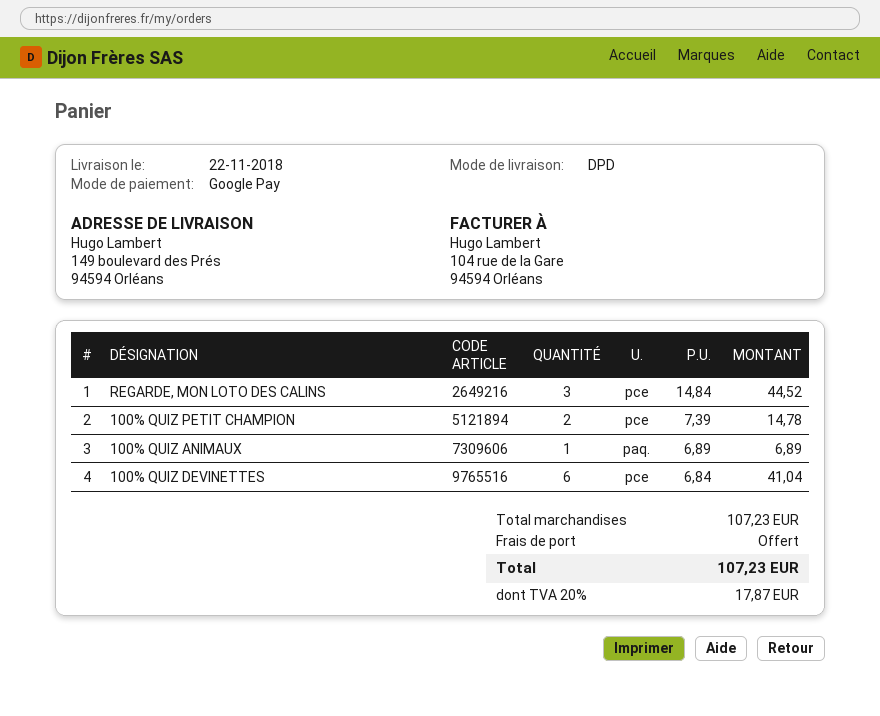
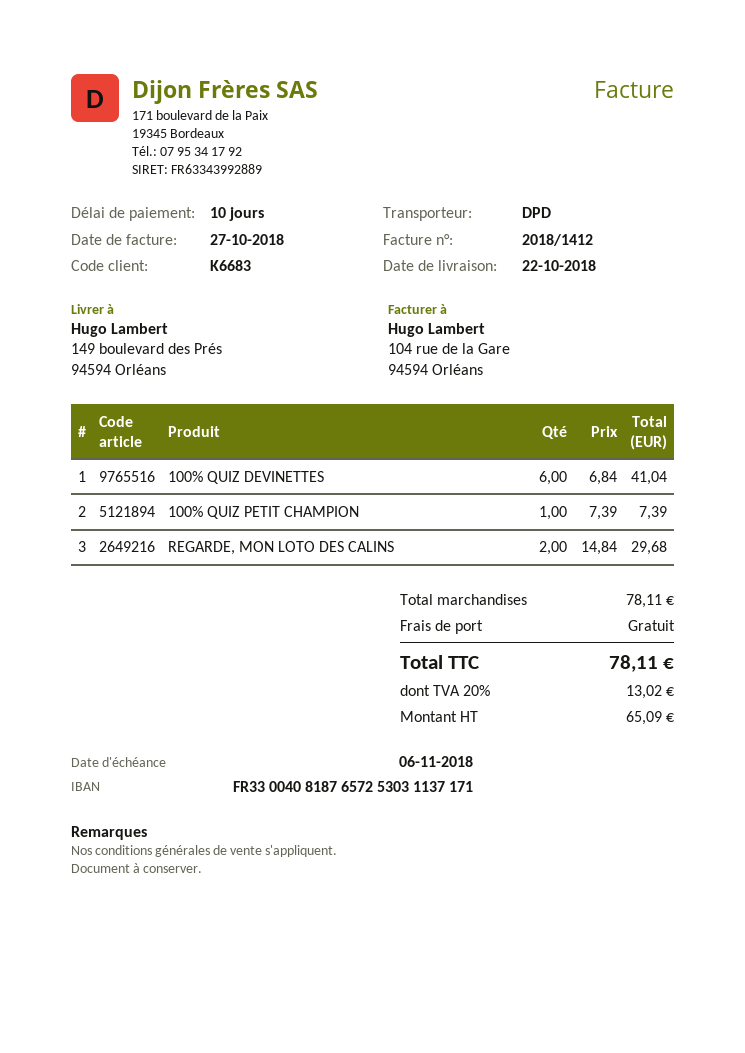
delivery date: 2018-11-22 -> 2018-10-22
REGARDE, MON LOTO DES CALINS: 3 x 14.84 = 44.52 -> 2 x 14.84 = 29.68
100% QUIZ PETIT CHAMPION: 2 x 7.39 = 14.78 -> 1 x 7.39 = 7.39
100% QUIZ ANIMAUX: 1 x 6.89 = 6.89 -> none
subtotal: 107.23 -> 78.11
tax: 20% = 17.87 -> 20% = 13.02
total: 107.23 -> 78.11

